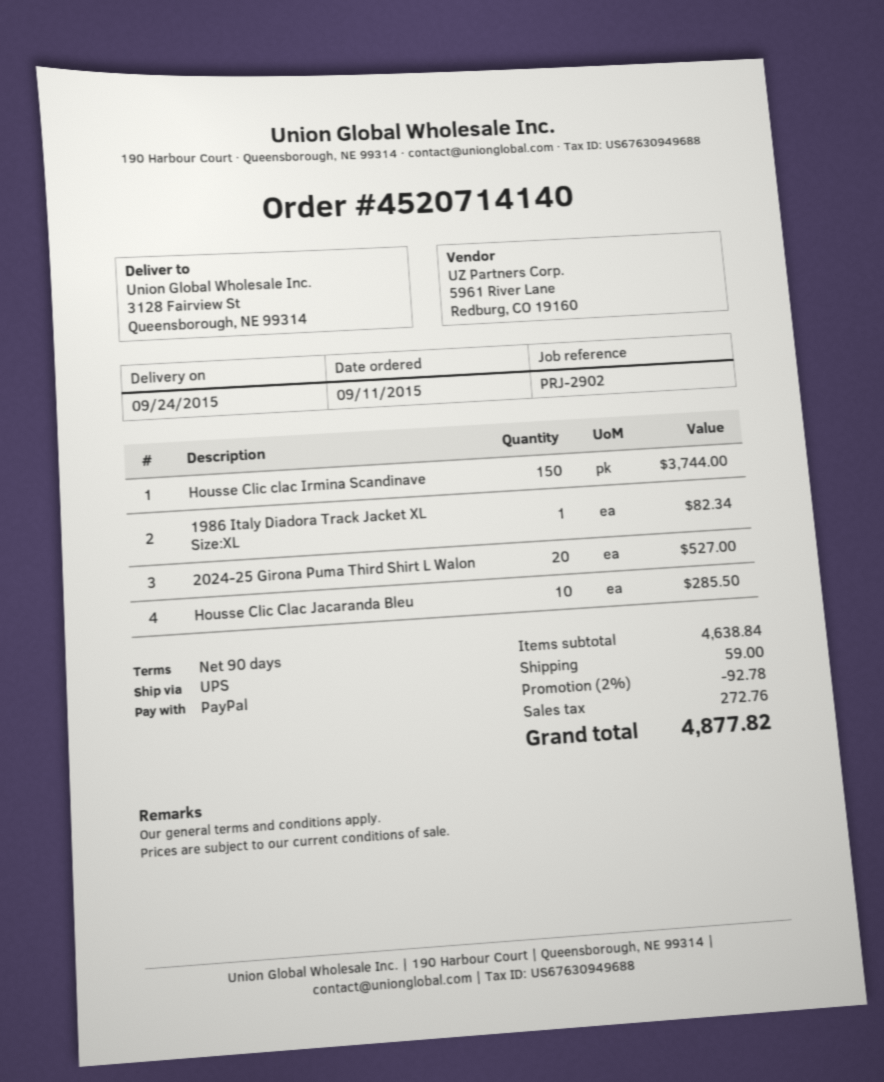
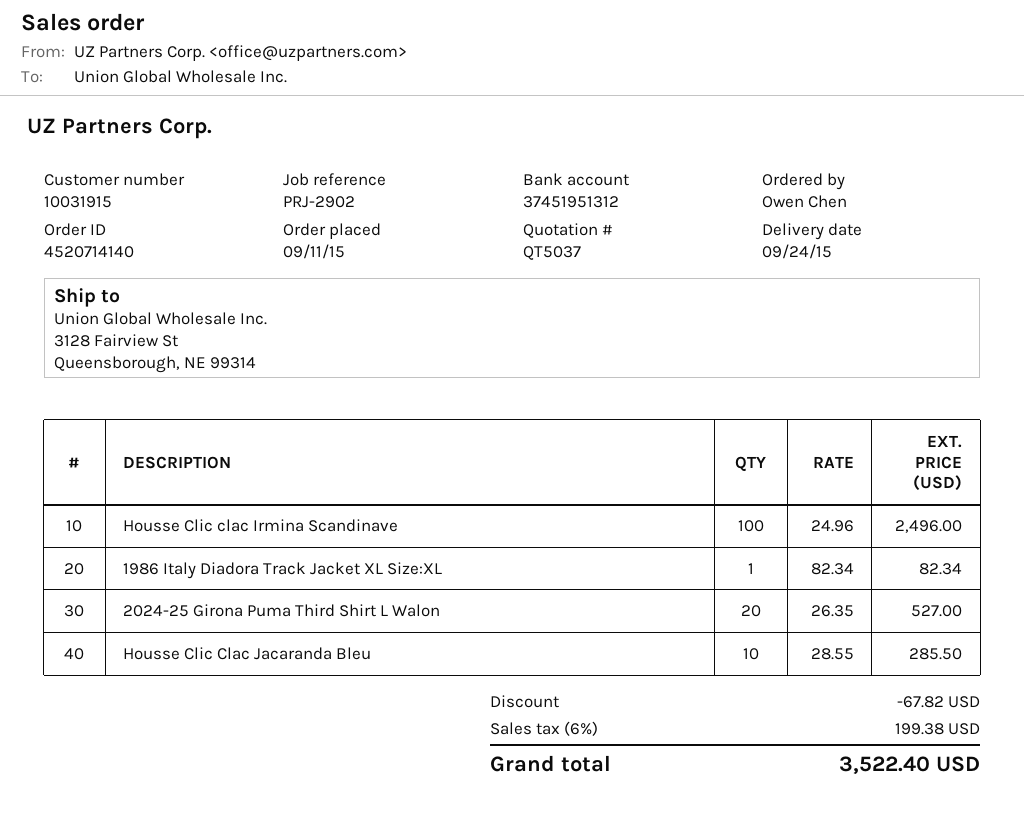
Housse Clic clac Irmina Scandinave: 150 for 3744.00 -> 100 for 2496.00
discount: 92.78 -> 67.82
shipping: 59.00 -> none
tax: 272.76 -> 199.38
total: 4877.82 -> 3522.40

